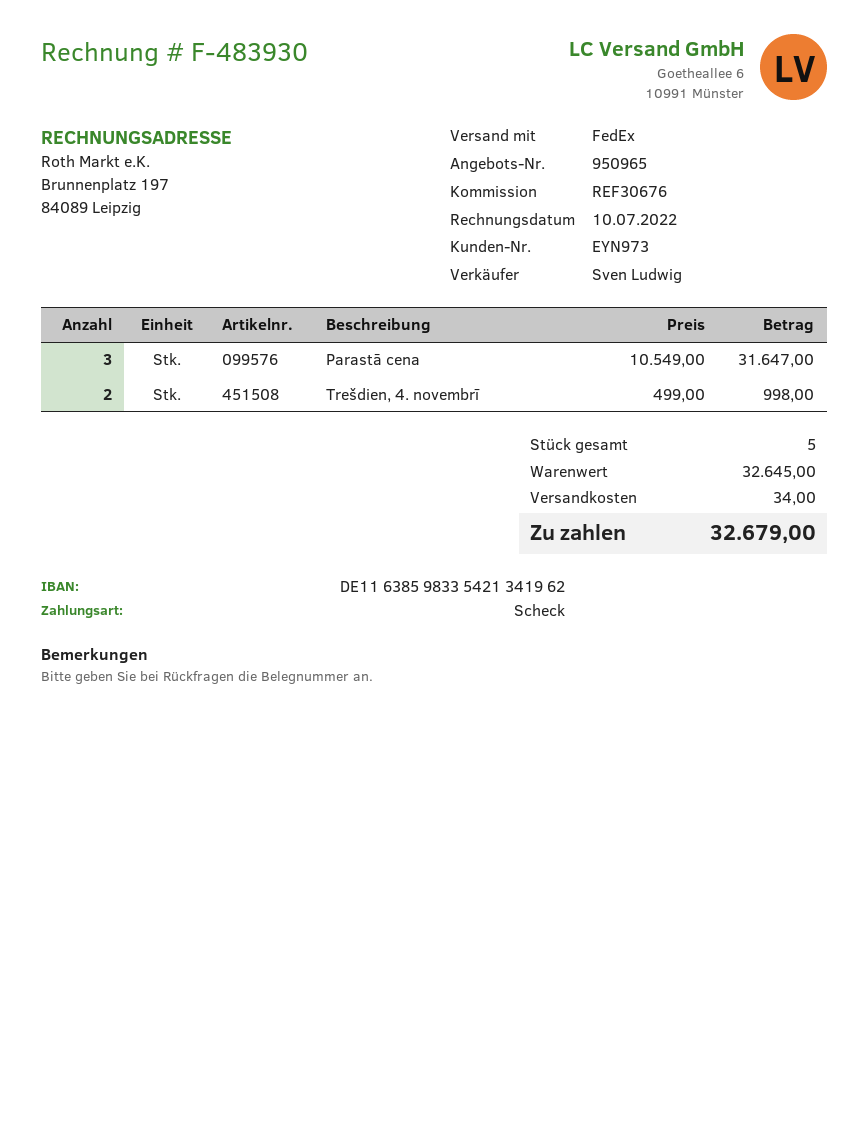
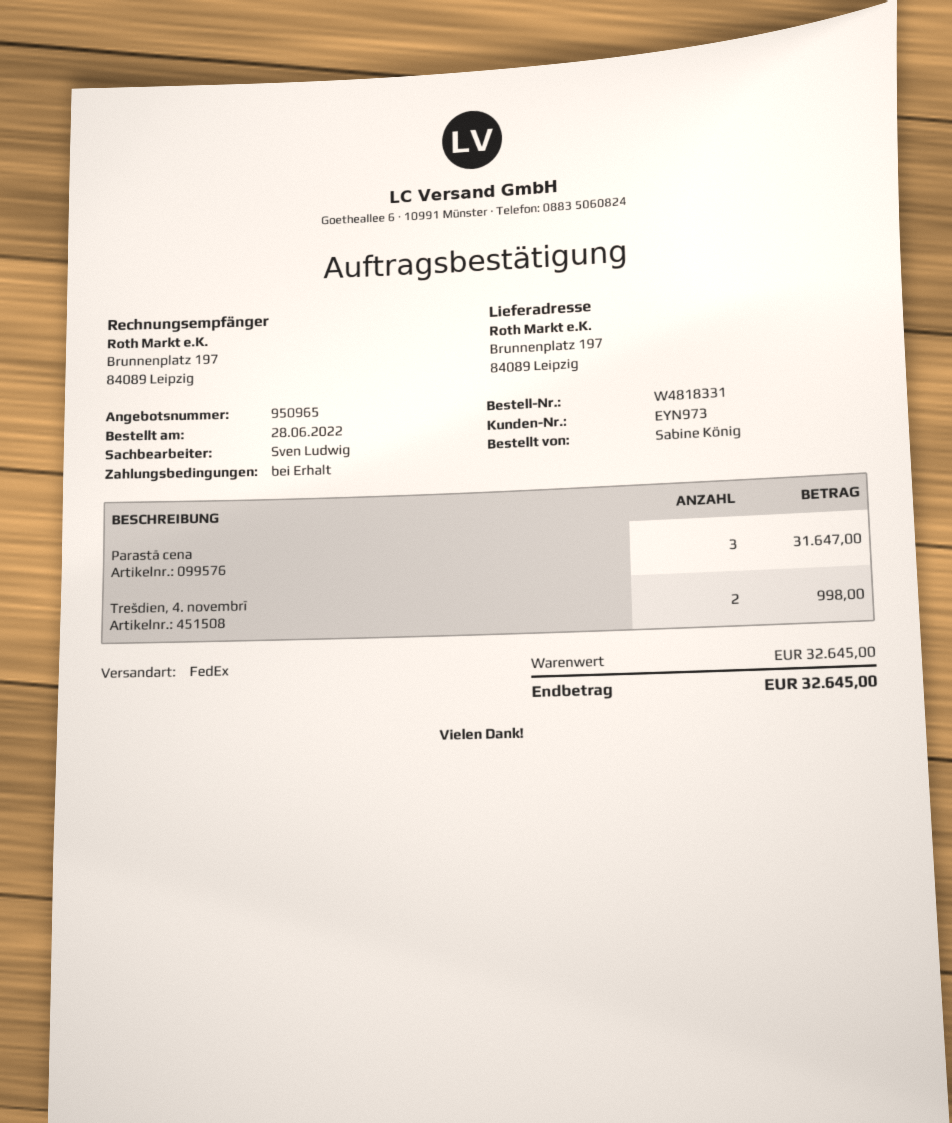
shipping: 34.00 -> none
total: 32679.00 -> 32645.00

